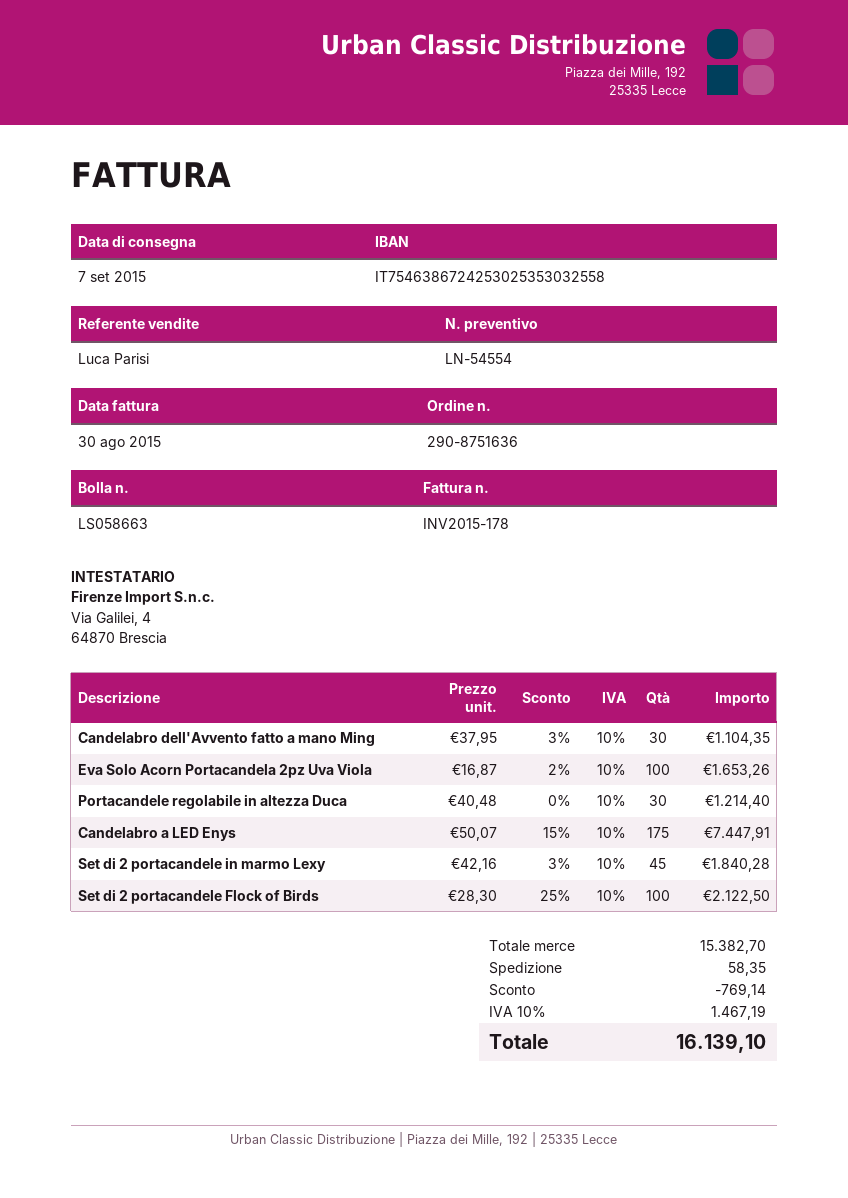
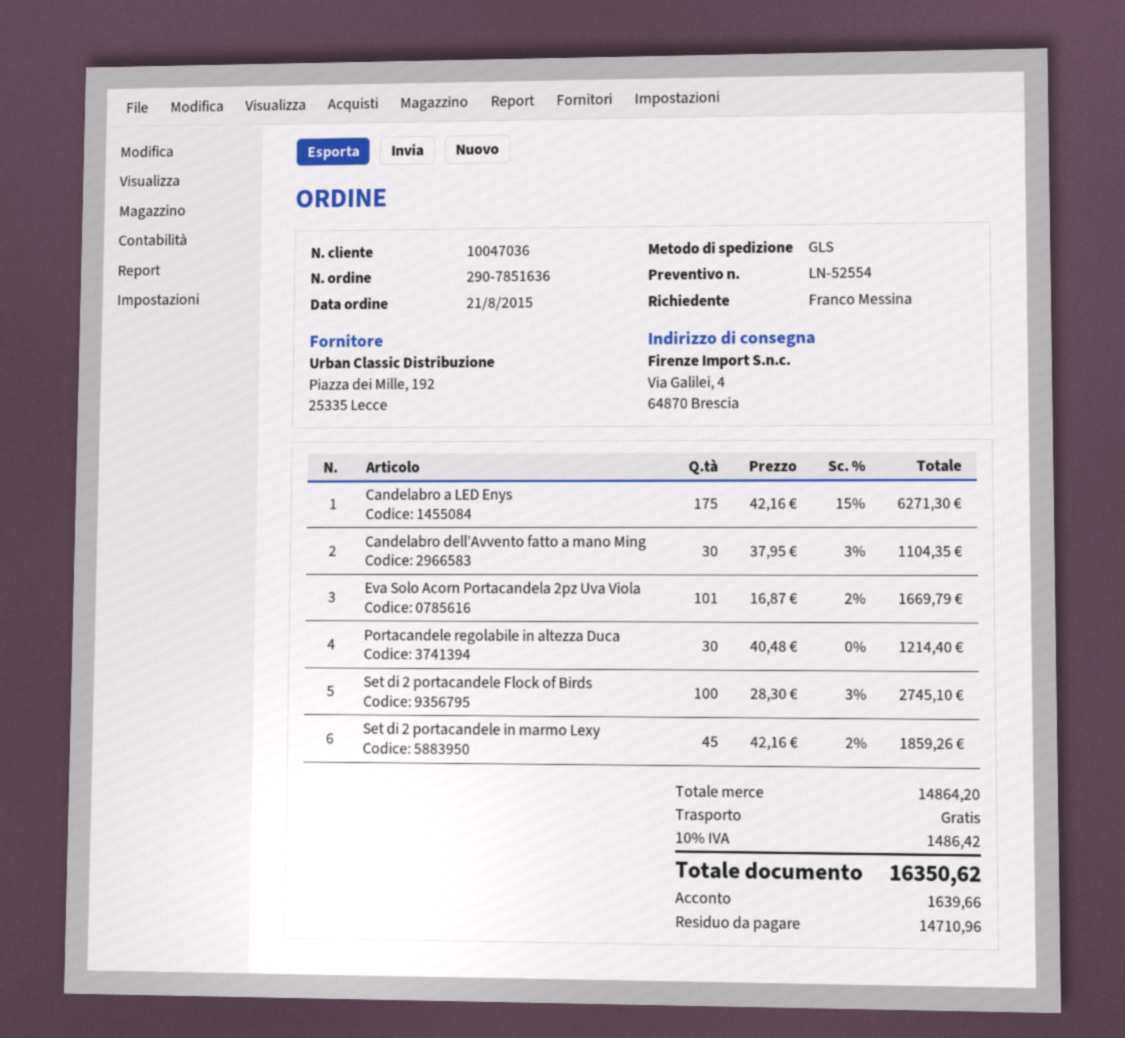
quote number: LN-54554 -> LN-52554
order number: 290-8751636 -> 290-7851636
Eva Solo Acorn Portacandela 2pz Uva Viola: 100 x 16.87 - 2% = 1653.26 -> 101 x 16.87 - 2% = 1669.79
Candelabro a LED Enys: 175 x 50.07 - 15% = 7447.91 -> 175 x 42.16 - 15% = 6271.30
Set di 2 portacandele in marmo Lexy: 45 x 42.16 - 3% = 1840.28 -> 45 x 42.16 - 2% = 1859.26
Set di 2 portacandele Flock of Birds: 100 x 28.30 - 25% = 2122.50 -> 100 x 28.30 - 3% = 2745.10
subtotal: 15382.70 -> 14864.20
discount: 769.14 -> none
shipping: 58.35 -> 0.00
tax: 10% = 1467.19 -> 10% = 1486.42
total: 16139.10 -> 16350.62

